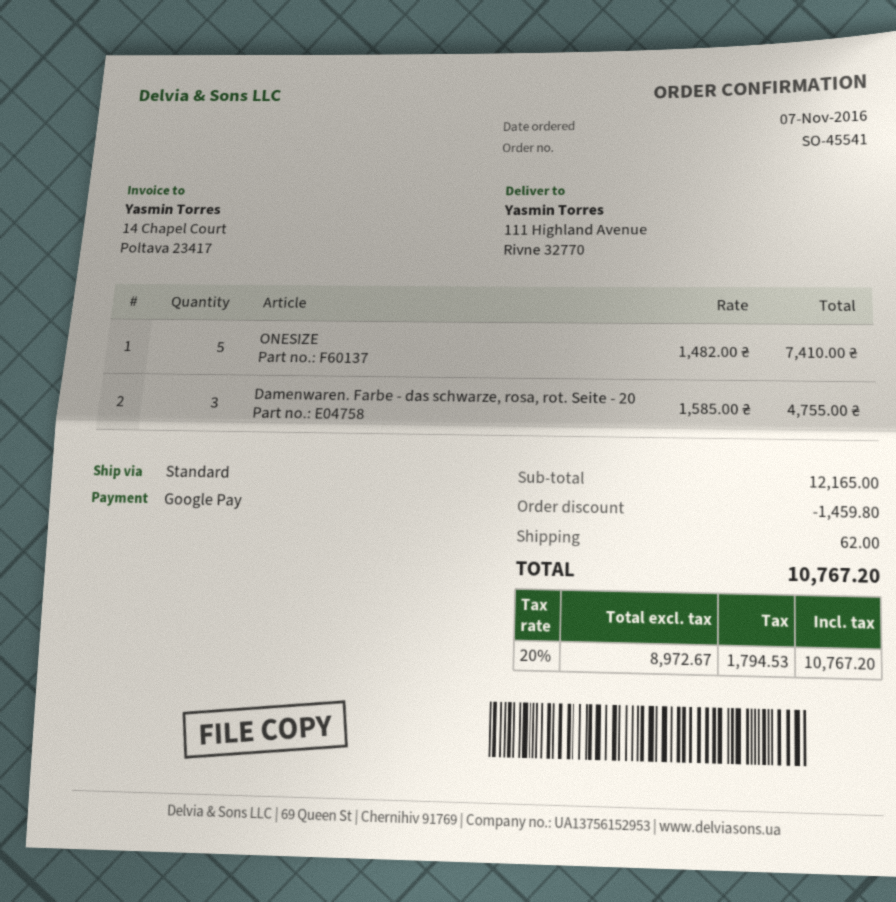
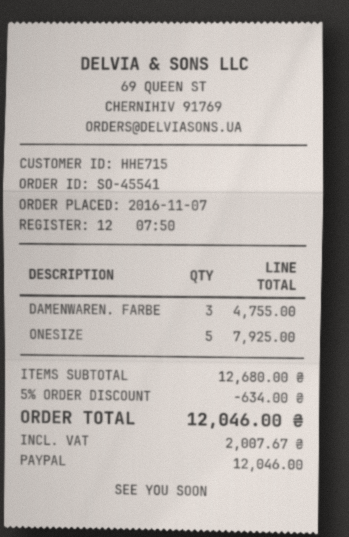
payment method: Google Pay -> PayPal
ONESIZE: 5 for 7410.00 -> 5 for 7925.00
subtotal: 12165.00 -> 12680.00
discount: 1459.80 -> 634.00
shipping: 62.00 -> none
tax: 1794.53 -> 2007.67
total: 10767.20 -> 12046.00

